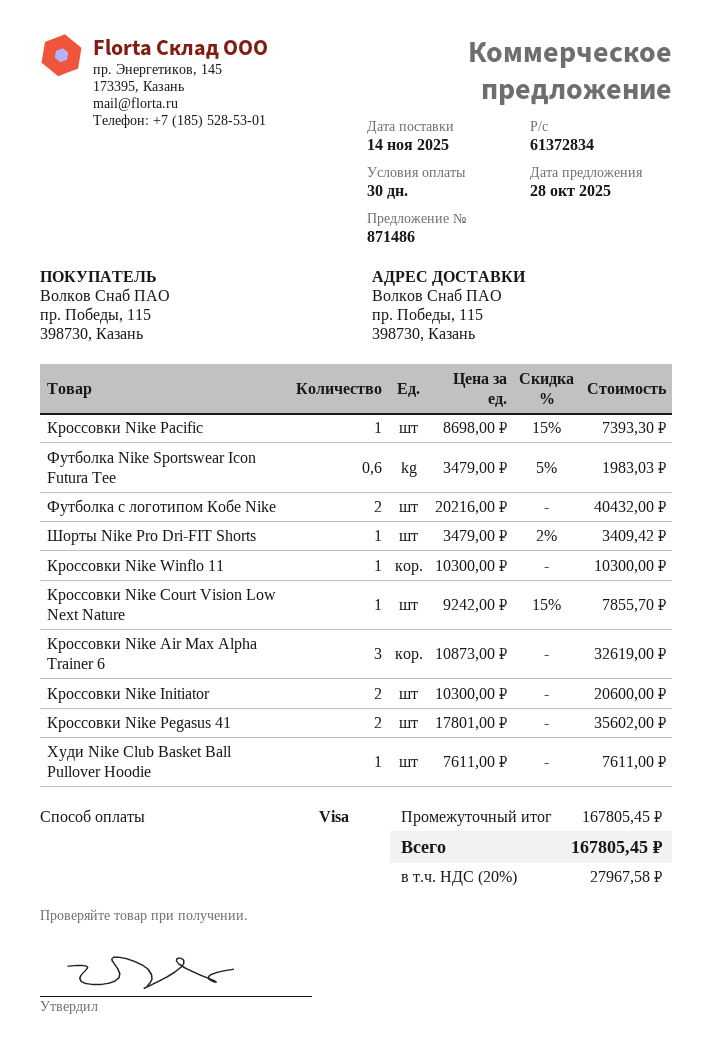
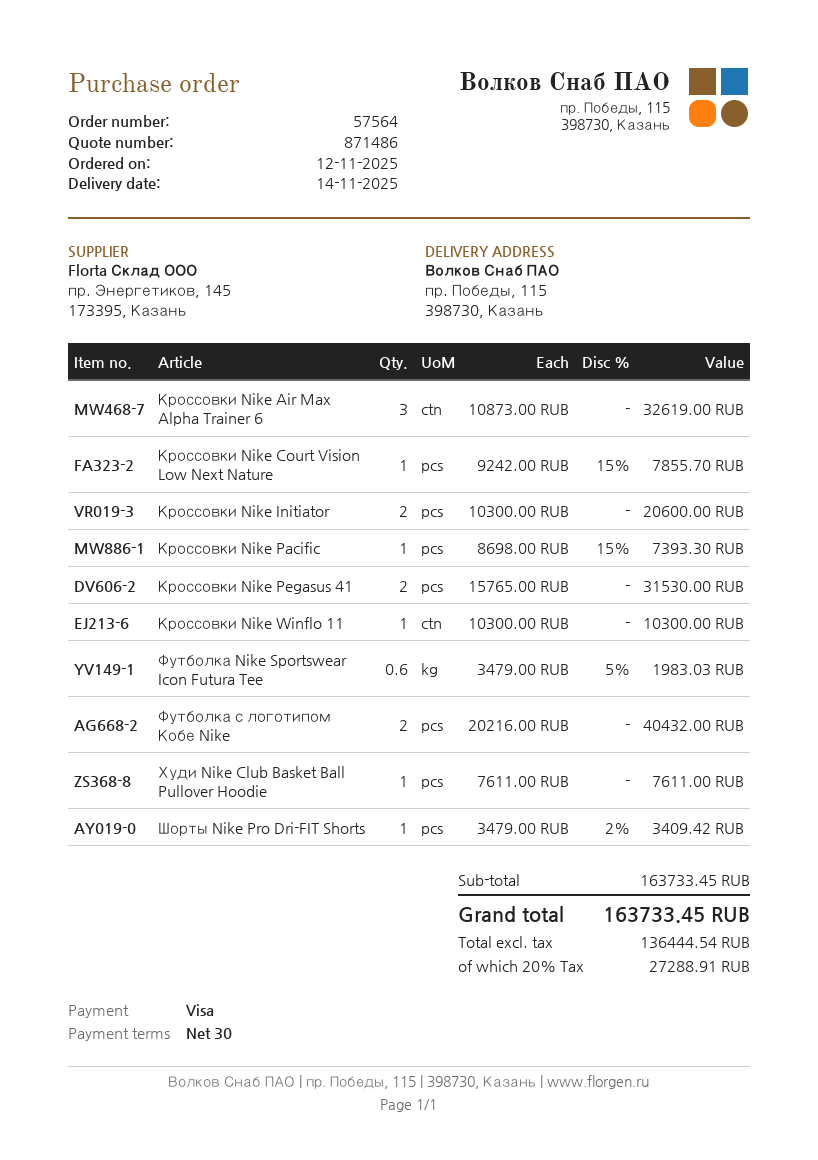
Кроссовки Nike Pegasus 41: 2 x 17801.00 = 35602.00 -> 2 x 15765.00 = 31530.00
subtotal: 167805.45 -> 163733.45
tax: 20% = 27967.58 -> 20% = 27288.91
total: 167805.45 -> 163733.45

